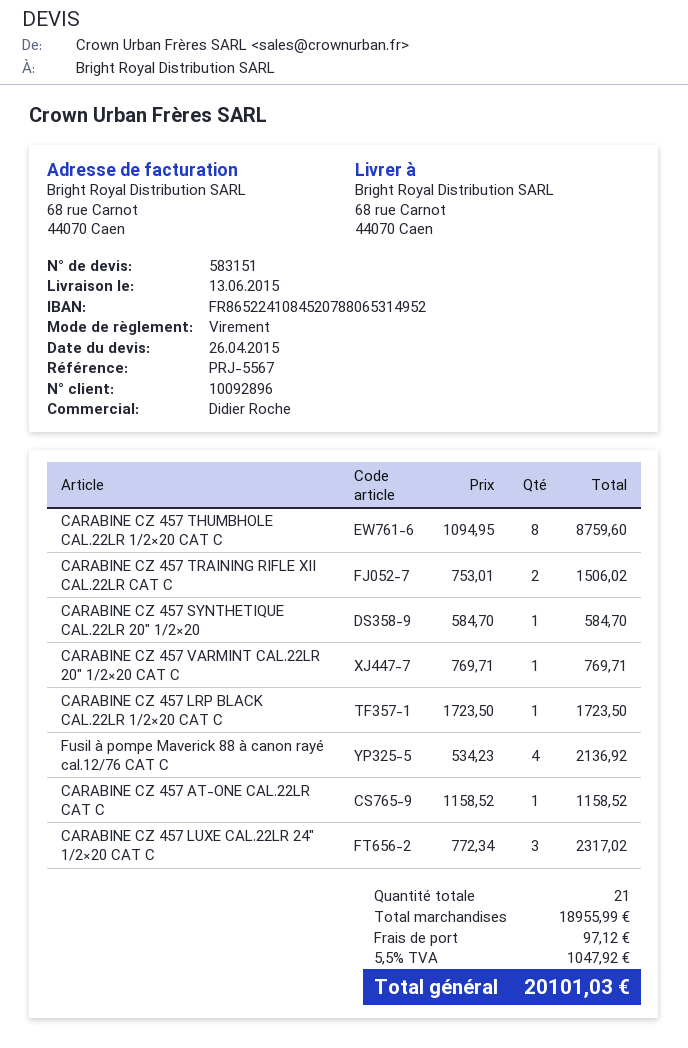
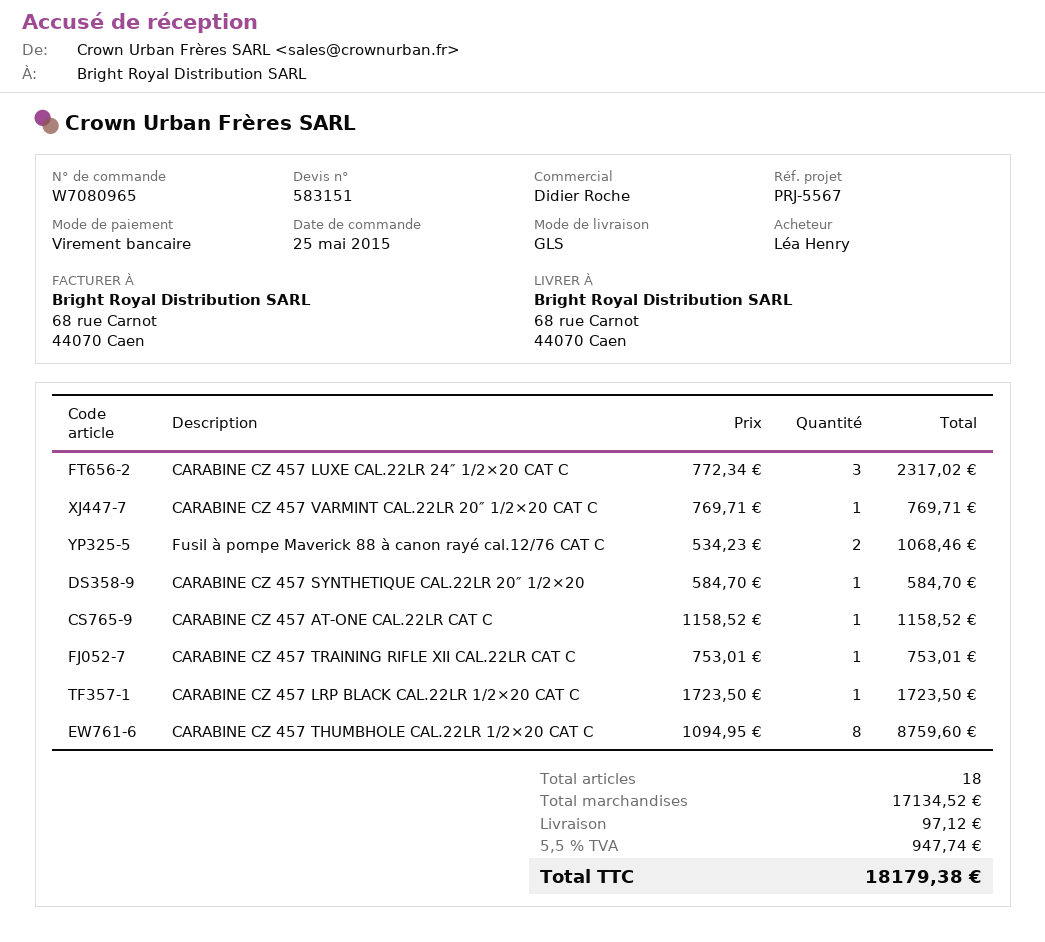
CARABINE CZ 457 TRAINING RIFLE XII CAL.22LR CAT C: 2 x 753.01 = 1506.02 -> 1 x 753.01 = 753.01
Fusil à pompe Maverick 88 à canon rayé cal.12/76 CAT C: 4 x 534.23 = 2136.92 -> 2 x 534.23 = 1068.46
total quantity: 21 -> 18
subtotal: 18955.99 -> 17134.52
tax: 5.5% = 1047.92 -> 5.5% = 947.74
total: 20101.03 -> 18179.38

